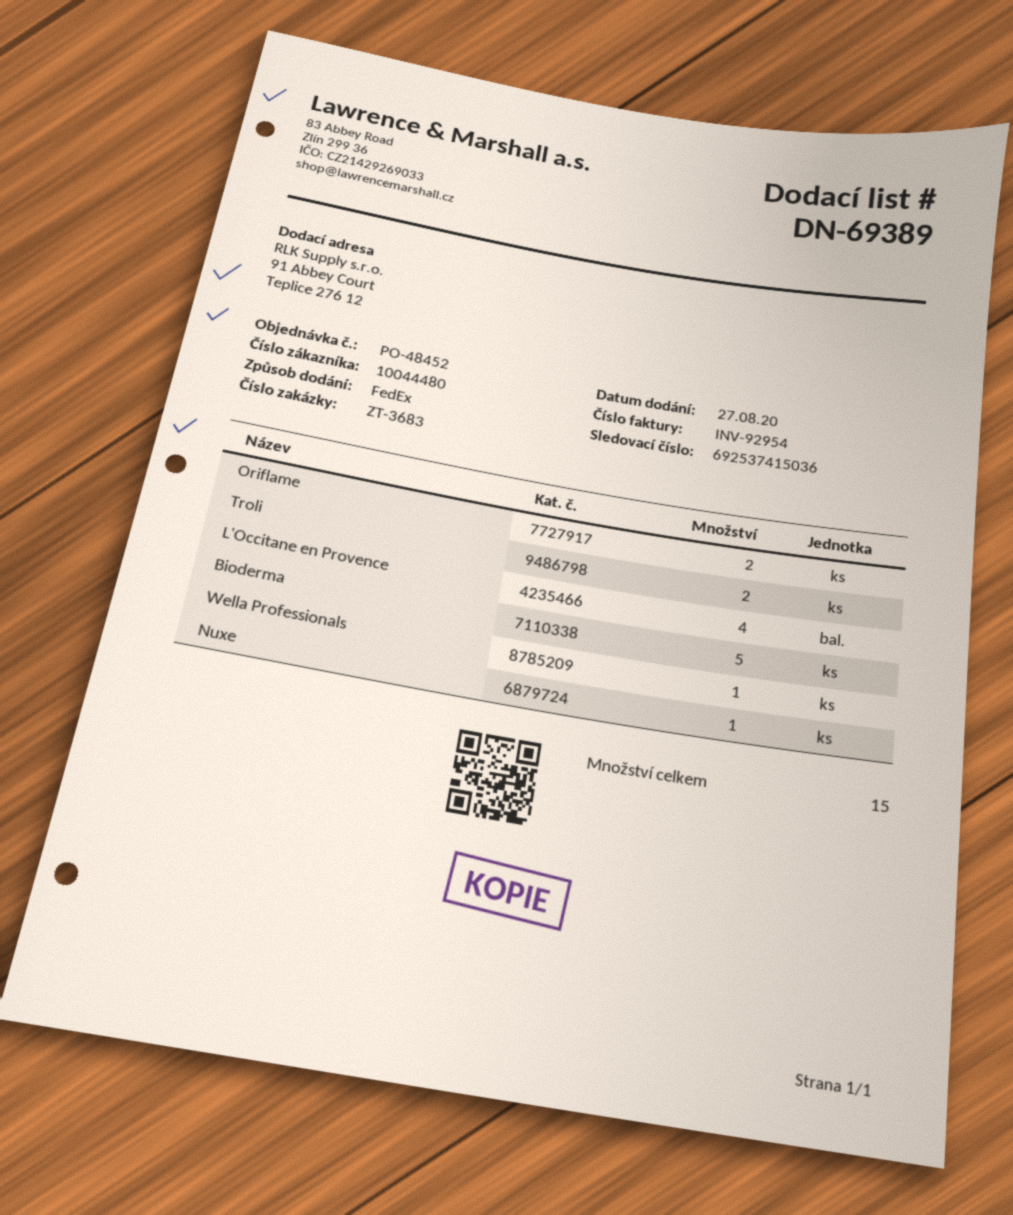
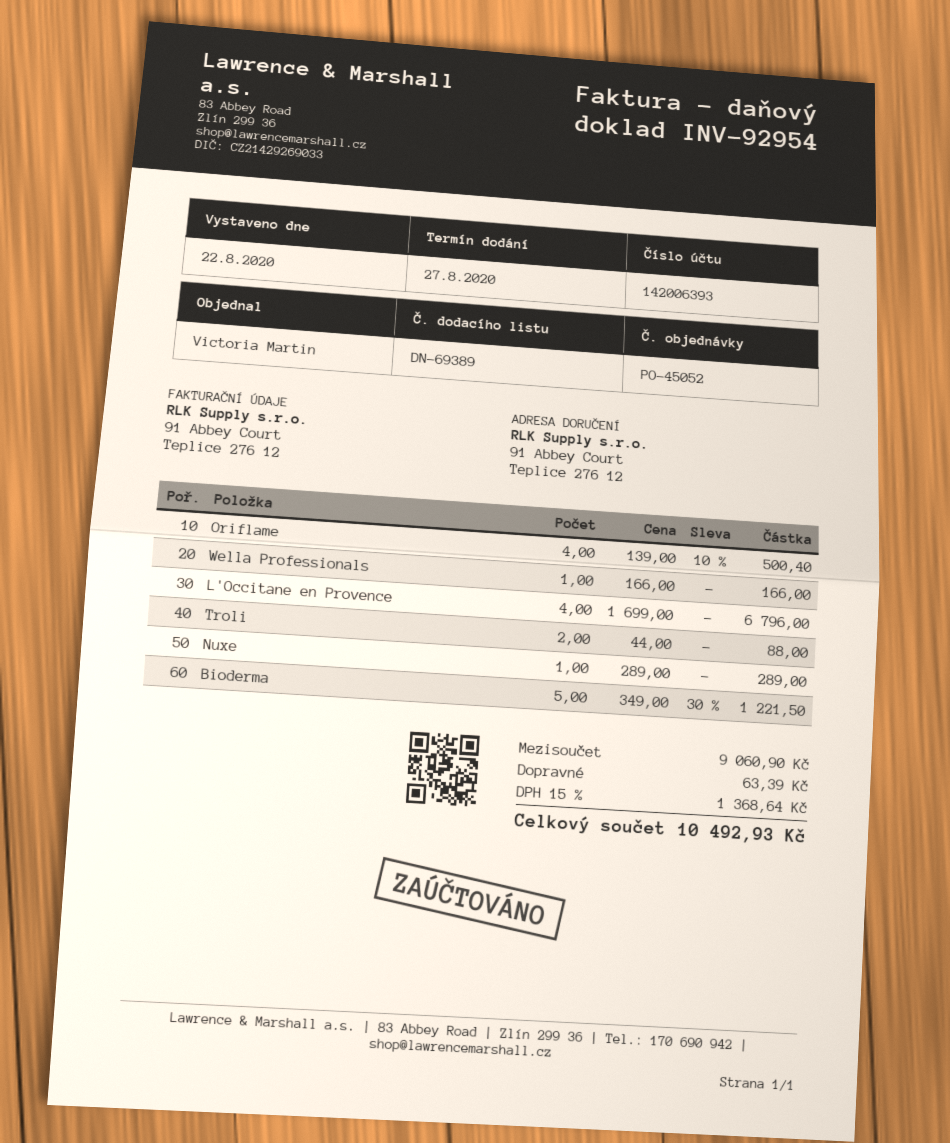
order number: PO-48452 -> PO-45052
Oriflame: 2 -> 4

